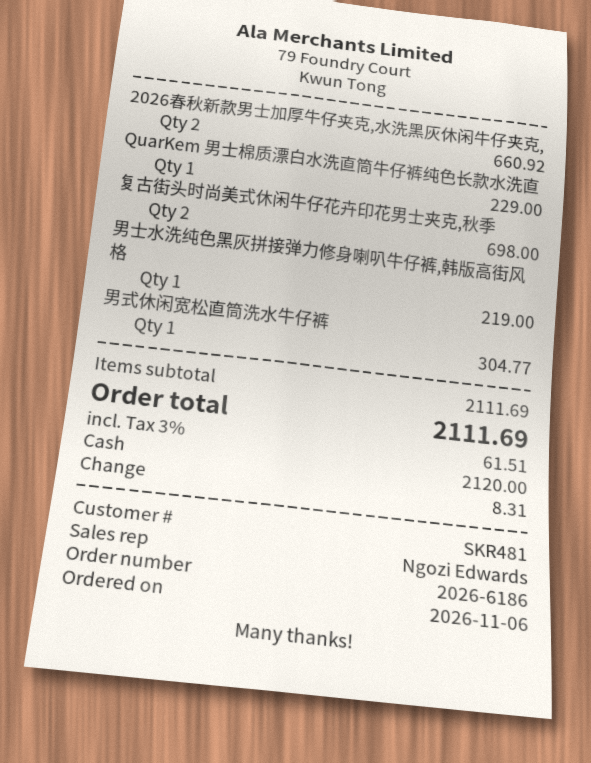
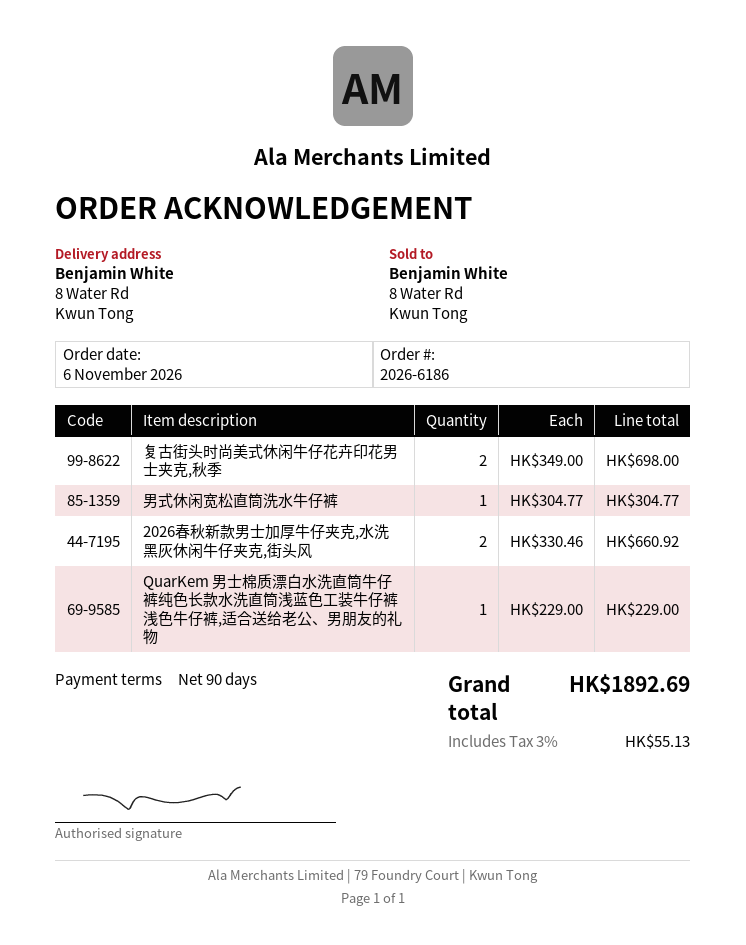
男士水洗纯色黑灰拼接弹力修身喇叭牛仔裤,韩版高街风格: 1 for 219.00 -> none
tax: 3% = 61.51 -> 3% = 55.13
total: 2111.69 -> 1892.69

